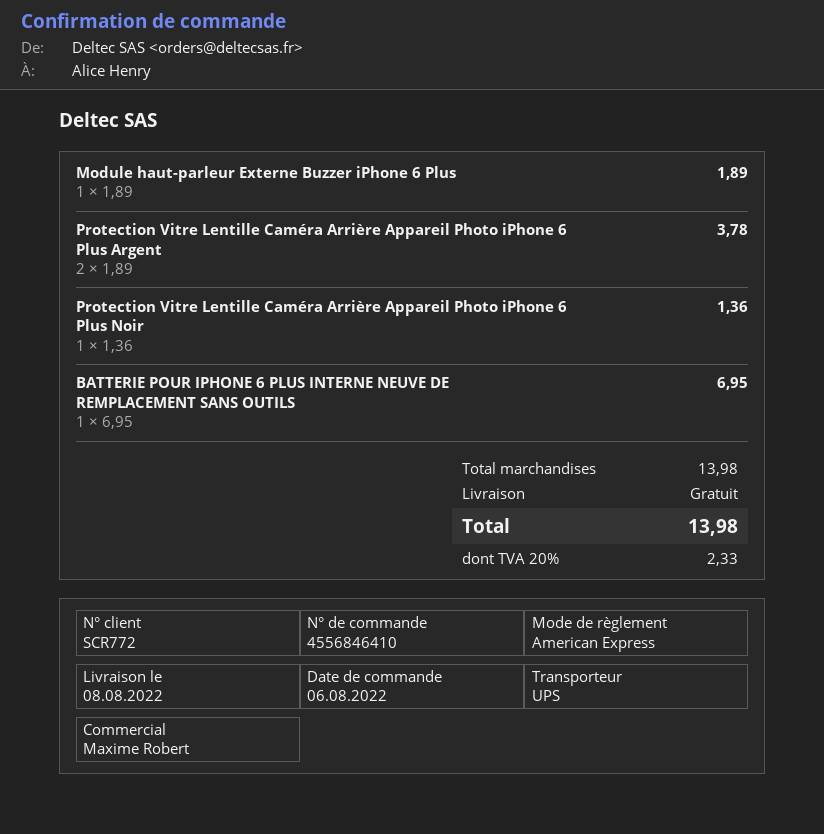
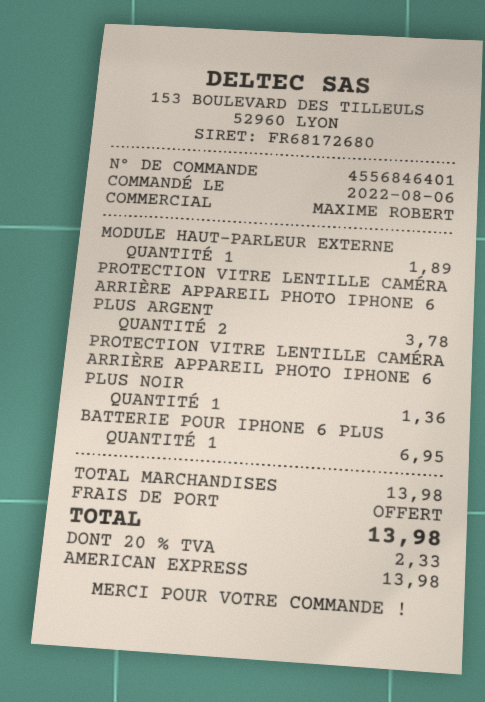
order number: 4556846410 -> 4556846401

